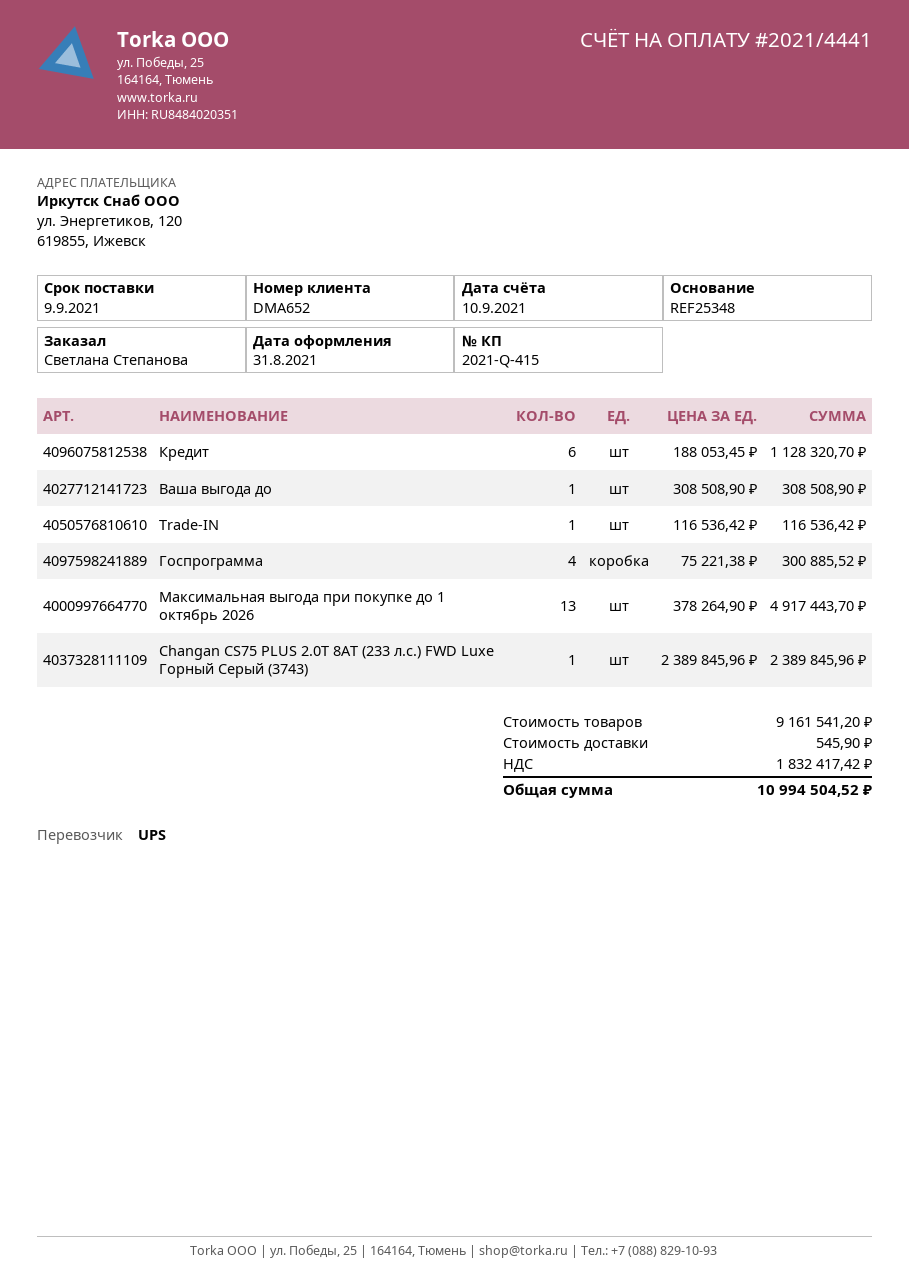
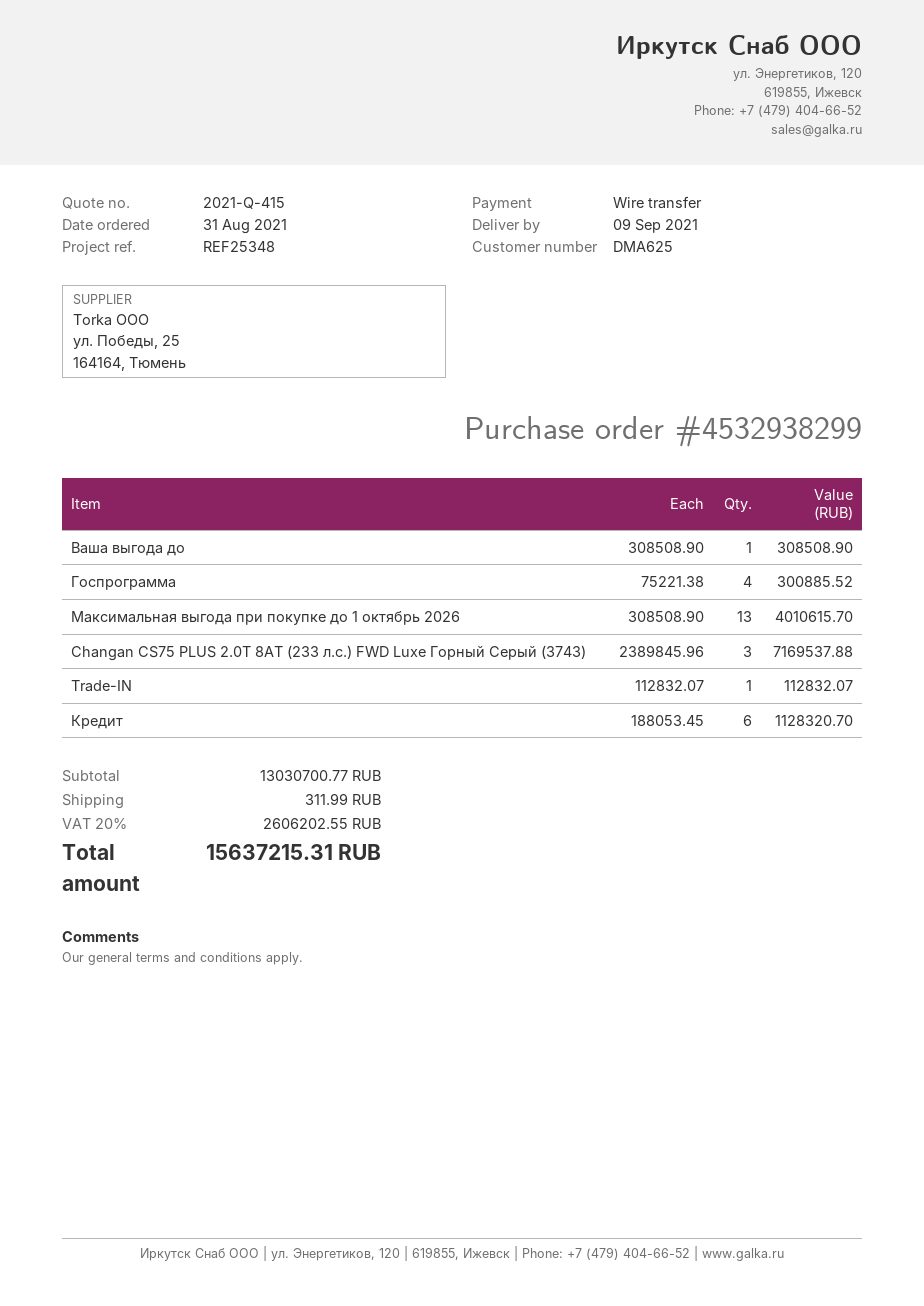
customer number: DMA652 -> DMA625
Trade-IN: 1 x 116536.42 = 116536.42 -> 1 x 112832.07 = 112832.07
Максимальная выгода при покупке до 1 октябрь 2026: 13 x 378264.90 = 4917443.70 -> 13 x 308508.90 = 4010615.70
Changan CS75 PLUS 2.0T 8AT (233 л.с.) FWD Luxe Горный Серый (3743): 1 x 2389845.96 = 2389845.96 -> 3 x 2389845.96 = 7169537.88
subtotal: 9161541.20 -> 13030700.77
shipping: 545.90 -> 311.99
tax: 1832417.42 -> 2606202.55
total: 10994504.52 -> 15637215.31

